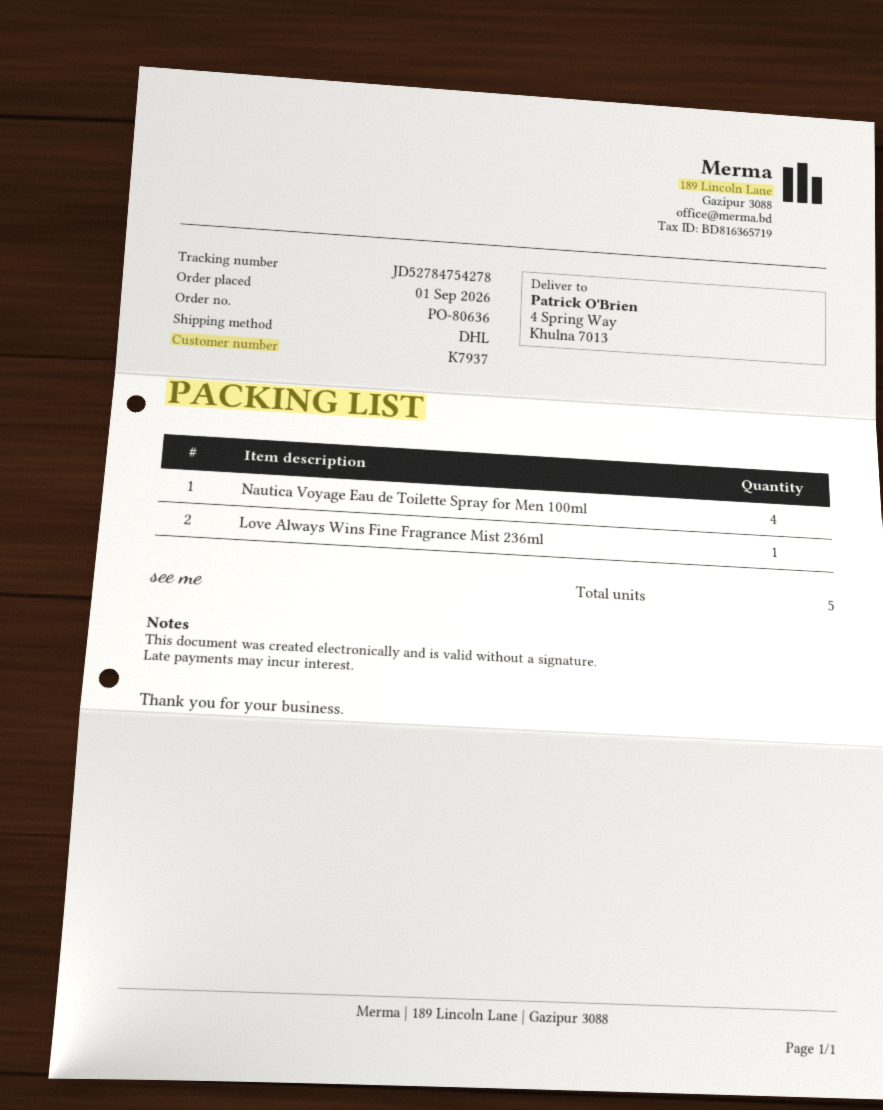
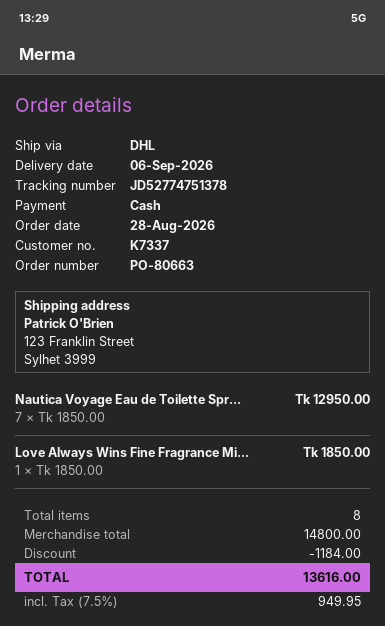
order number: PO-80636 -> PO-80663
order date: 2026-09-01 -> 2026-08-28
customer number: K7937 -> K7337
tracking number: JD52784754278 -> JD52774751378
ship to: 4 Spring Way, Khulna 7013 -> 123 Franklin Street, Sylhet 3999
Nautica Voyage Eau de Toilette Spray for Men 100ml: 4 -> 7
total quantity: 5 -> 8

